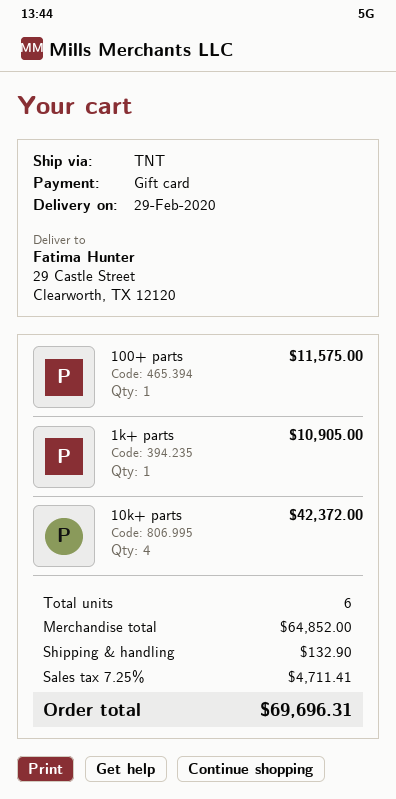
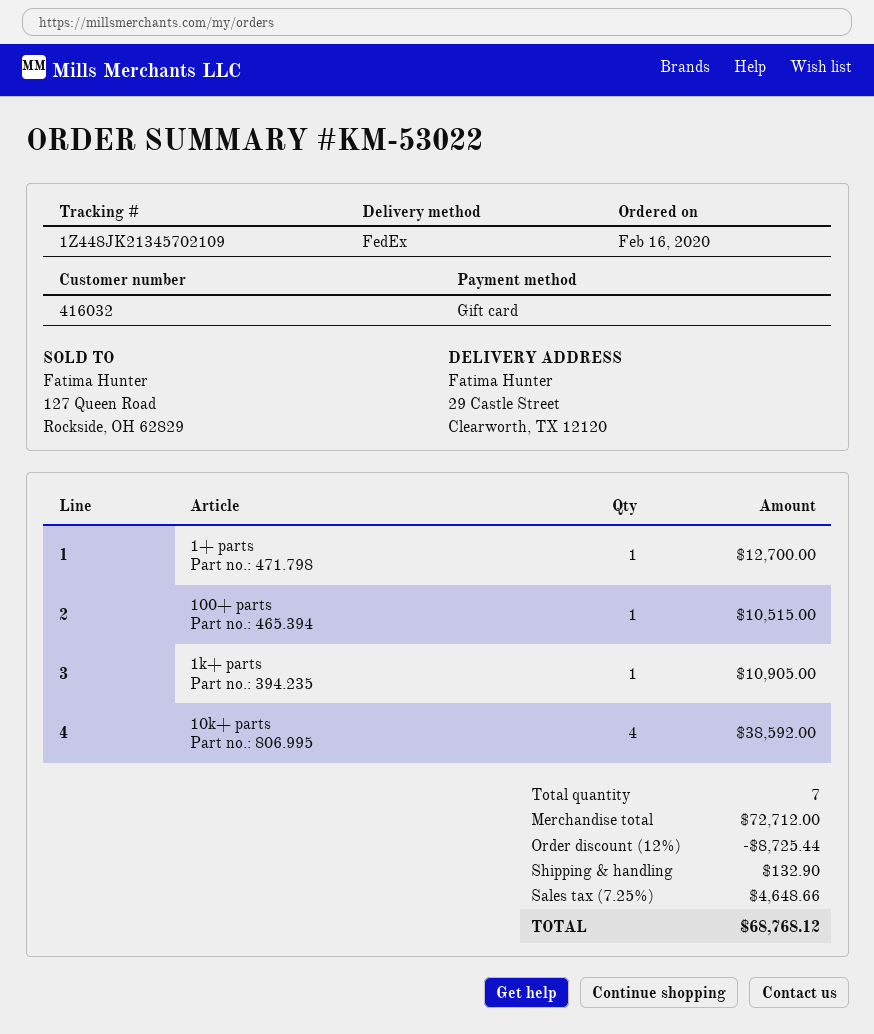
shipping method: TNT -> FedEx
100+ parts: 1 for 11575.00 -> 1 for 10515.00
10k+ parts: 4 for 42372.00 -> 4 for 38592.00
1+ parts: none -> 1 for 12700.00
total quantity: 6 -> 7
subtotal: 64852.00 -> 72712.00
discount: none -> 12% = 8725.44
tax: 7.25% = 4711.41 -> 7.25% = 4648.66
total: 69696.31 -> 68768.12

